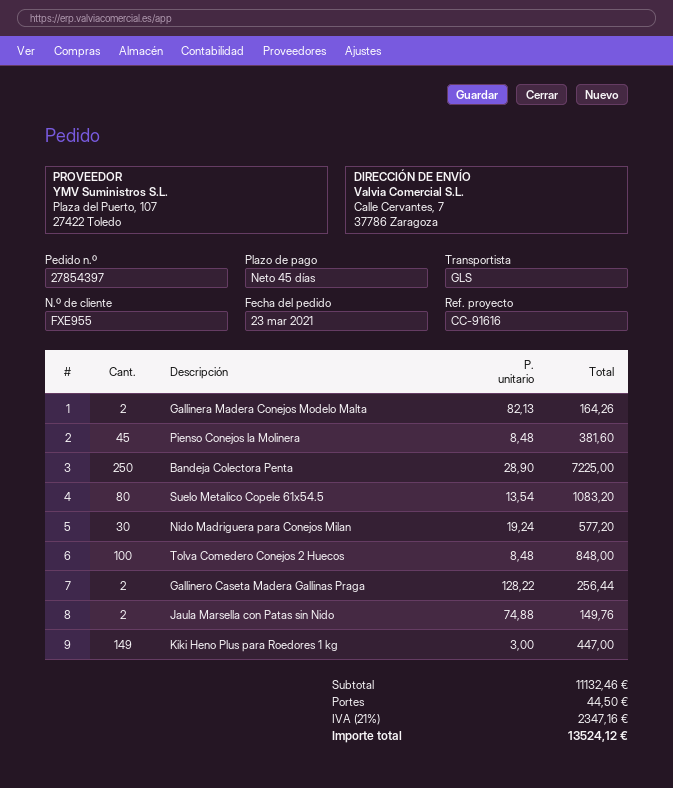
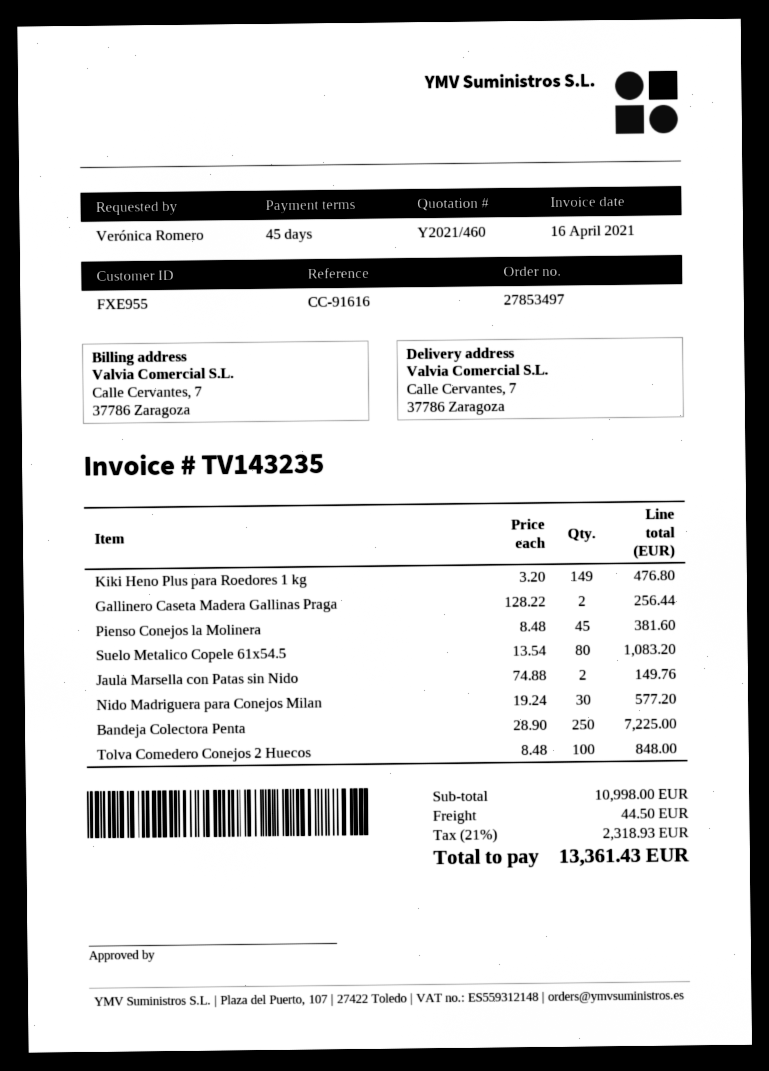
order number: 27854397 -> 27853497
Gallinera Madera Conejos Modelo Malta: 2 x 82.13 = 164.26 -> none
Kiki Heno Plus para Roedores 1 kg: 149 x 3.00 = 447.00 -> 149 x 3.20 = 476.80
subtotal: 11132.46 -> 10998.00
tax: 21% = 2347.16 -> 21% = 2318.93
total: 13524.12 -> 13361.43

